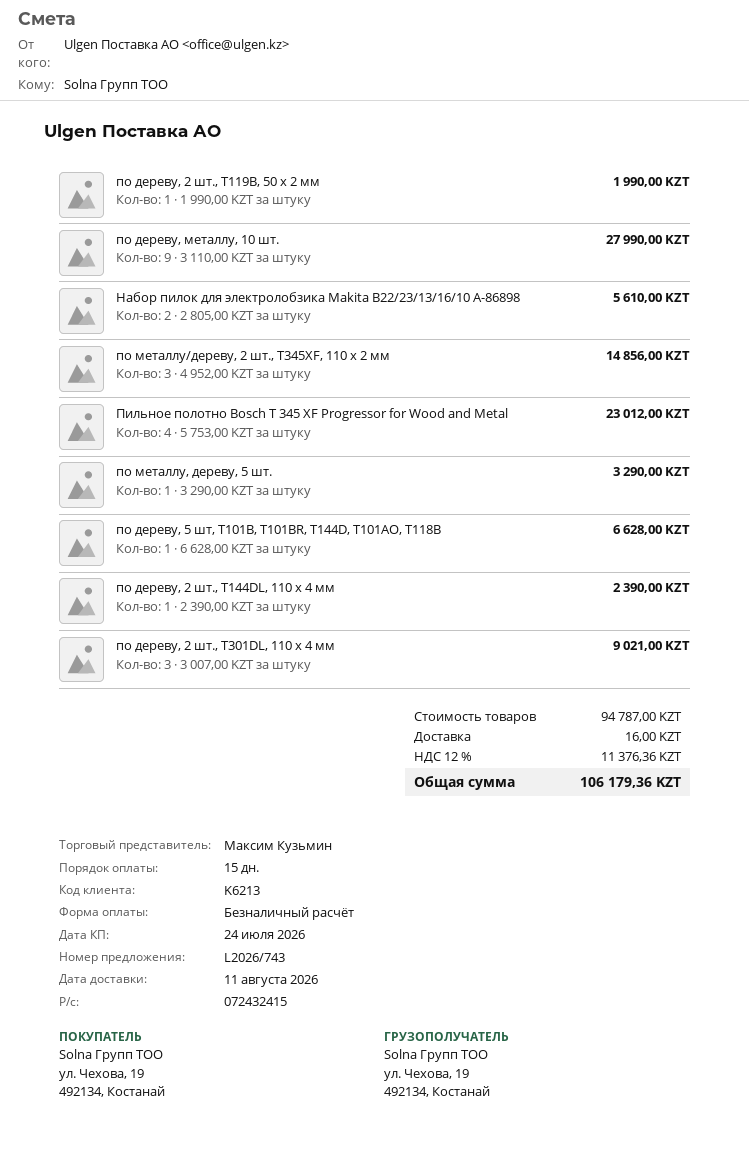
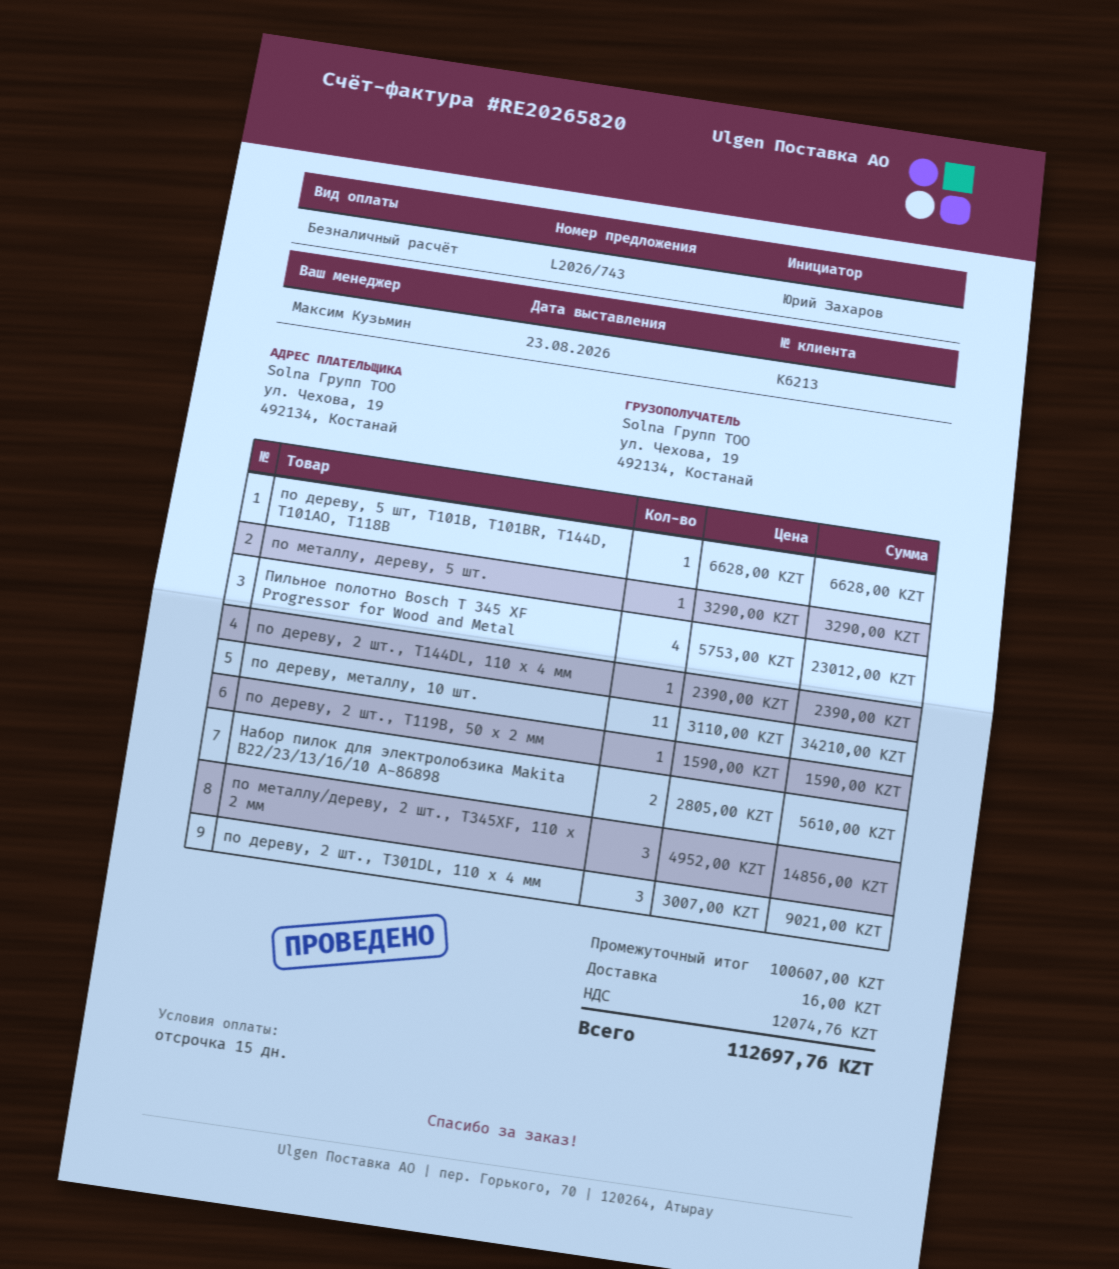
по дереву, 2 шт., T119B, 50 х 2 мм: 1 x 1990.00 = 1990.00 -> 1 x 1590.00 = 1590.00
по дереву, металлу, 10 шт.: 9 x 3110.00 = 27990.00 -> 11 x 3110.00 = 34210.00
subtotal: 94787.00 -> 100607.00
tax: 11376.36 -> 12074.76
total: 106179.36 -> 112697.76

